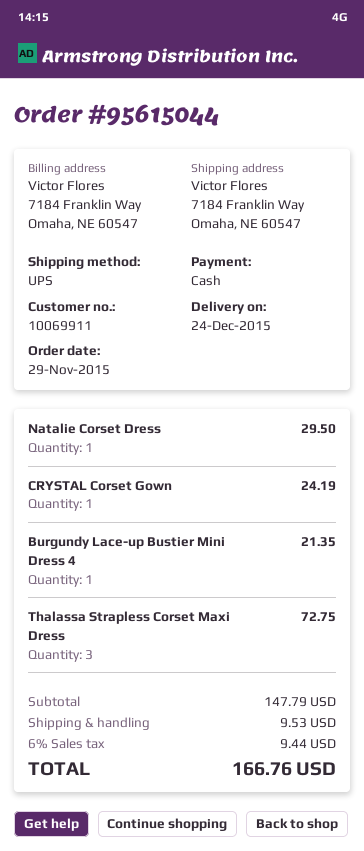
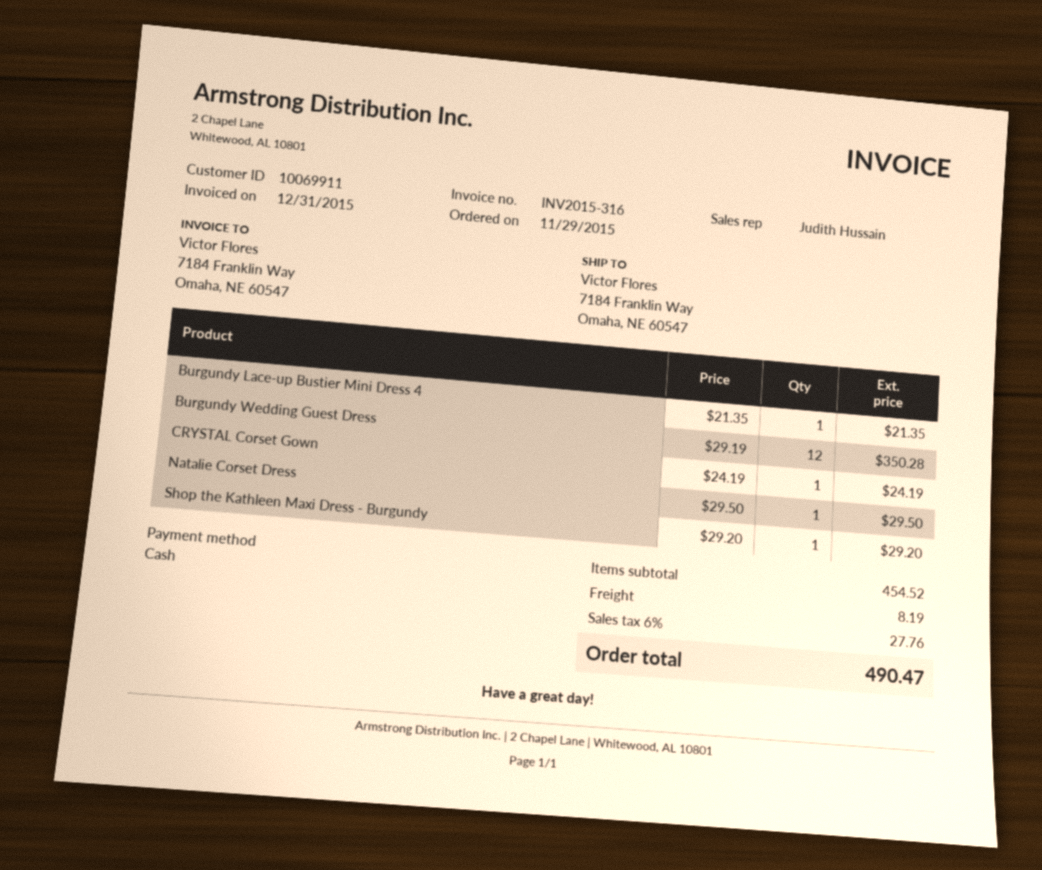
Thalassa Strapless Corset Maxi Dress: 3 for 72.75 -> none
Burgundy Wedding Guest Dress: none -> 12 for 350.28
Shop the Kathleen Maxi Dress - Burgundy: none -> 1 for 29.20
subtotal: 147.79 -> 454.52
shipping: 9.53 -> 8.19
tax: 6% = 9.44 -> 6% = 27.76
total: 166.76 -> 490.47

